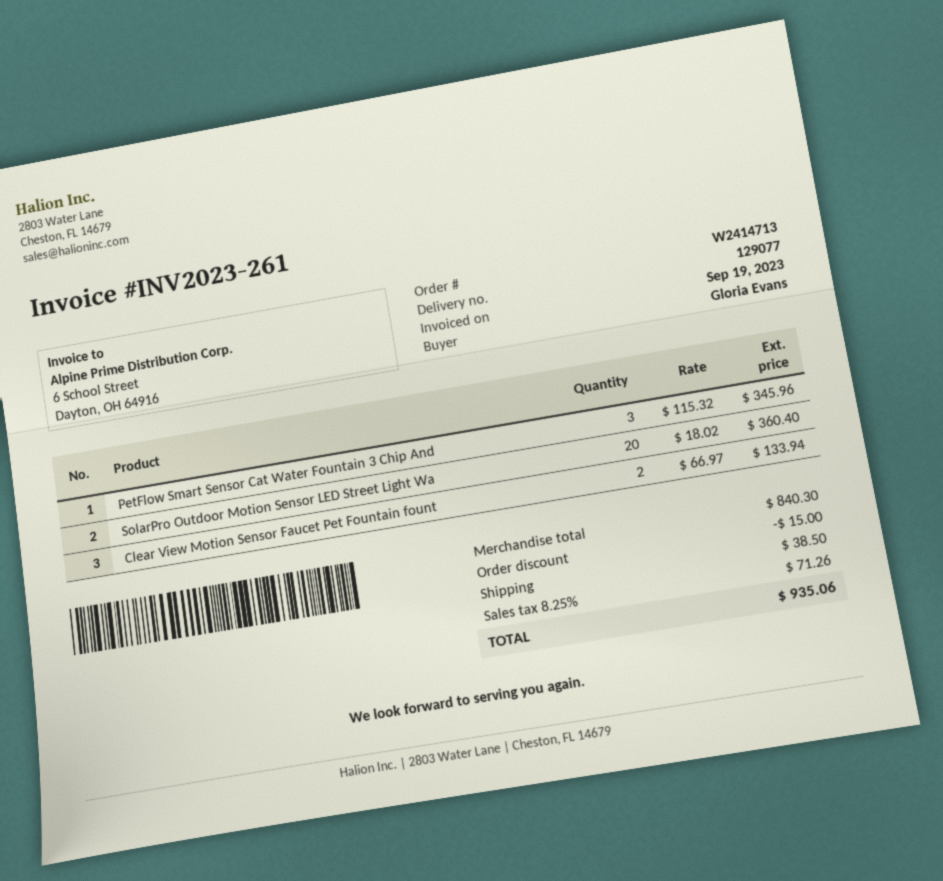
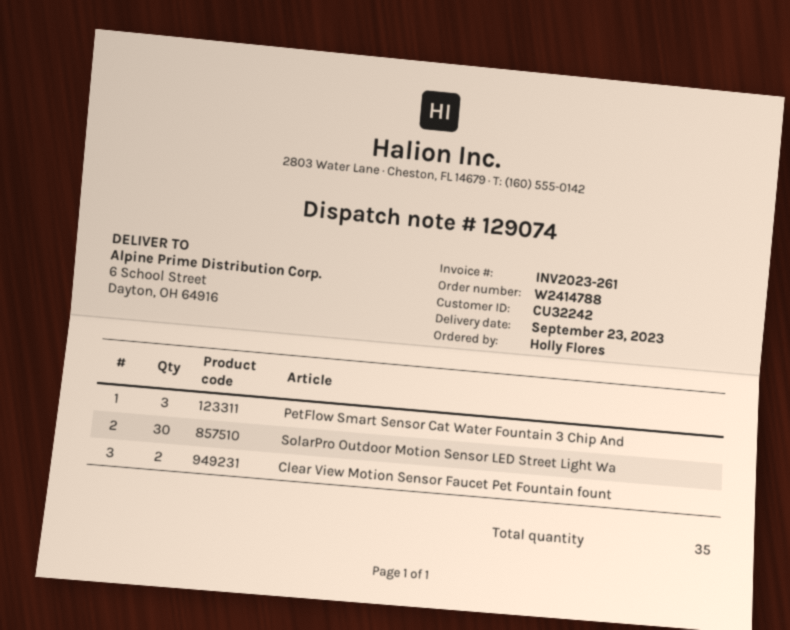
order number: W2414713 -> W2414788
delivery note number: 129077 -> 129074
ordered by: Gloria Evans -> Holly Flores
SolarPro Outdoor Motion Sensor LED Street Light Wa: 20 -> 30

